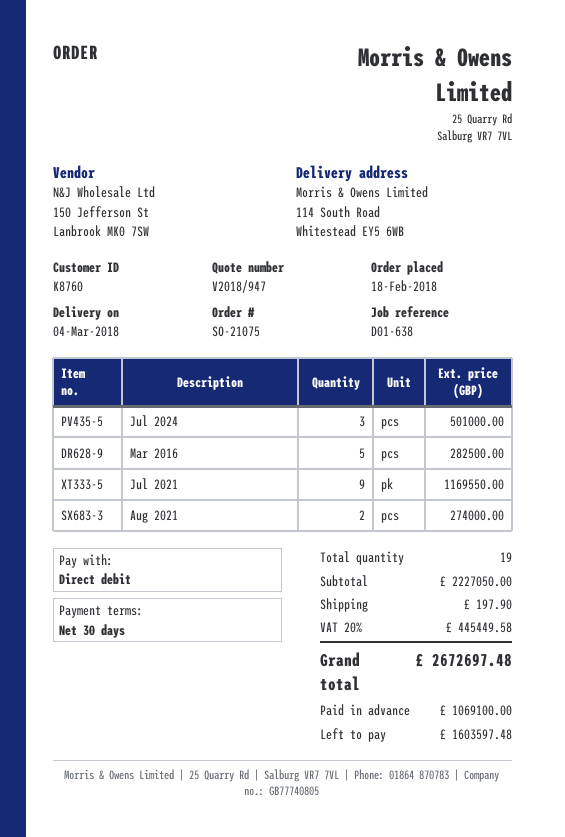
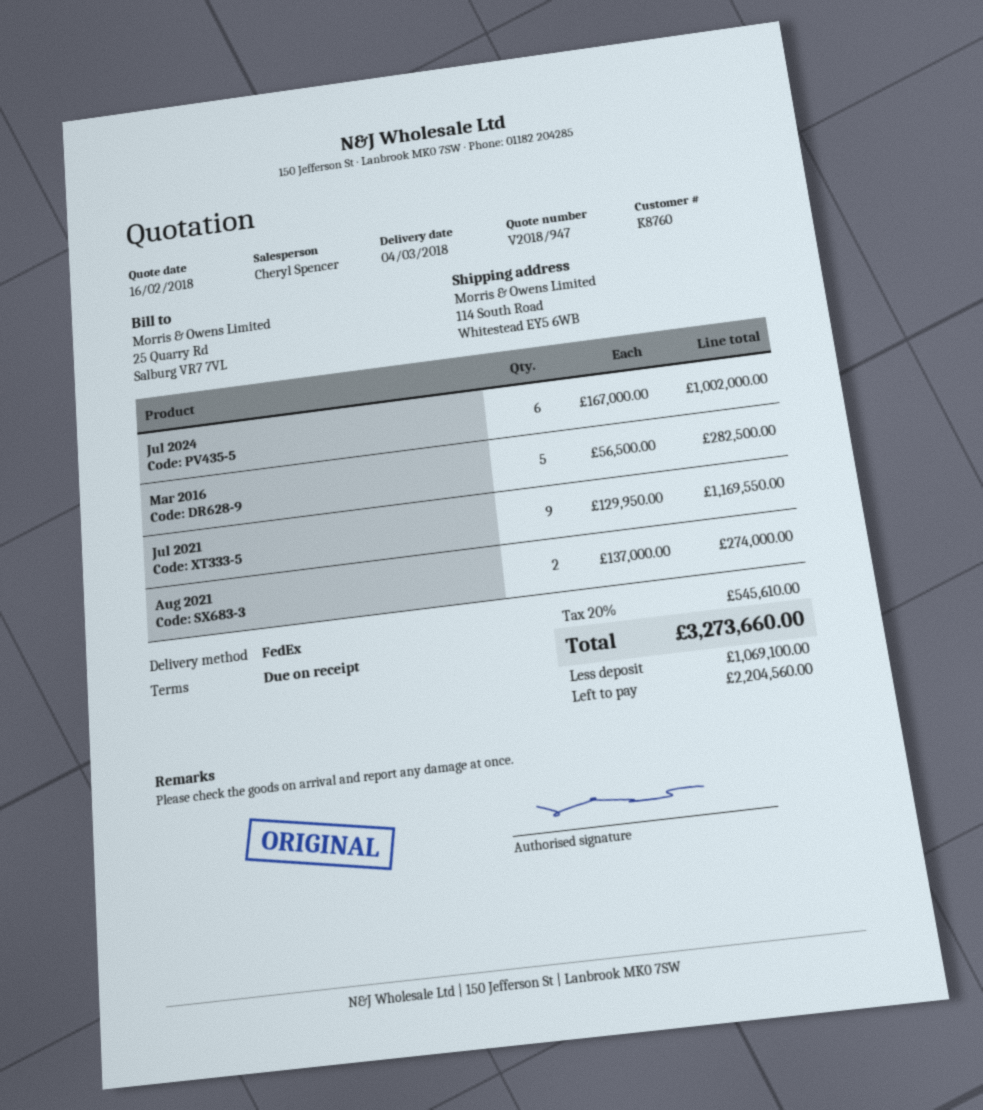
payment terms: 30 days -> on receipt
Jul 2024: 3 for 501000.00 -> 6 for 1002000.00
shipping: 197.90 -> none
tax: 20% = 445449.58 -> 20% = 545610.00
total: 2672697.48 -> 3273660.00
balance: 1603597.48 -> 2204560.00

